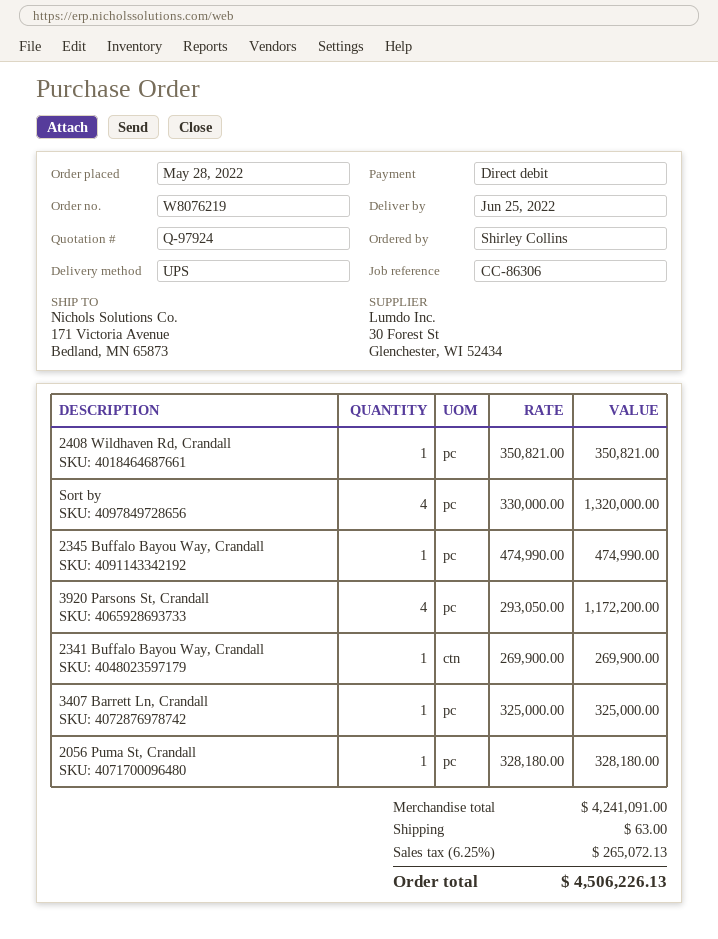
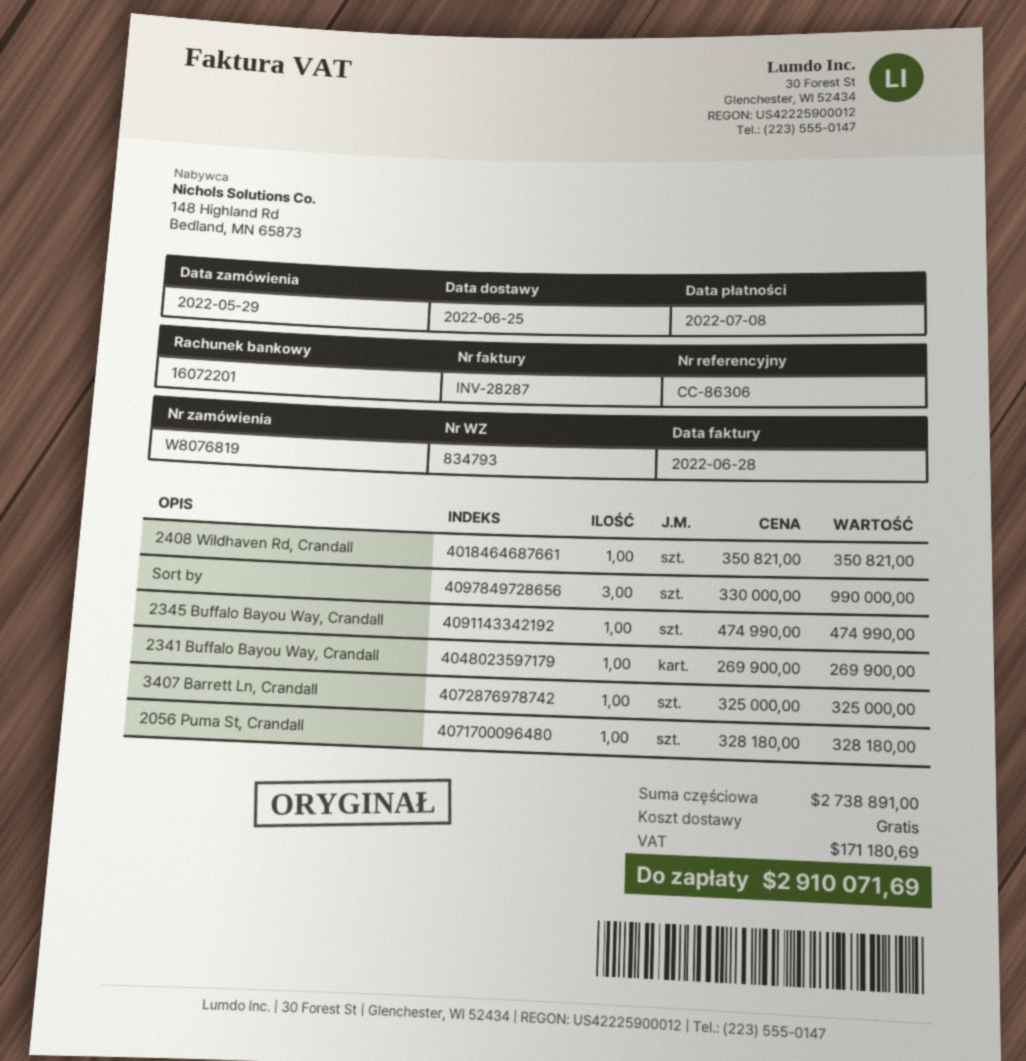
order number: W8076219 -> W8076819
order date: 2022-05-28 -> 2022-05-29
Sort by: 4 x 330000.00 = 1320000.00 -> 3 x 330000.00 = 990000.00
3920 Parsons St, Crandall: 4 x 293050.00 = 1172200.00 -> none
subtotal: 4241091.00 -> 2738891.00
shipping: 63.00 -> 0.00
tax: 265072.13 -> 171180.69
total: 4506226.13 -> 2910071.69

